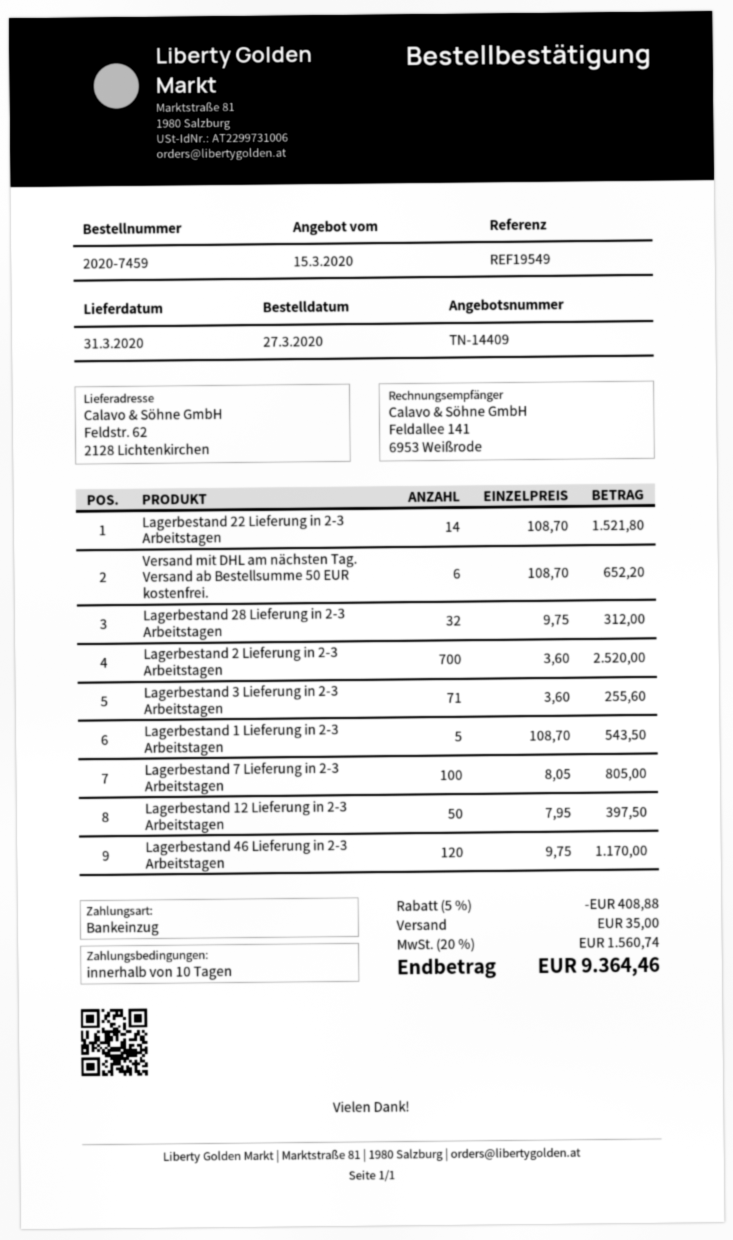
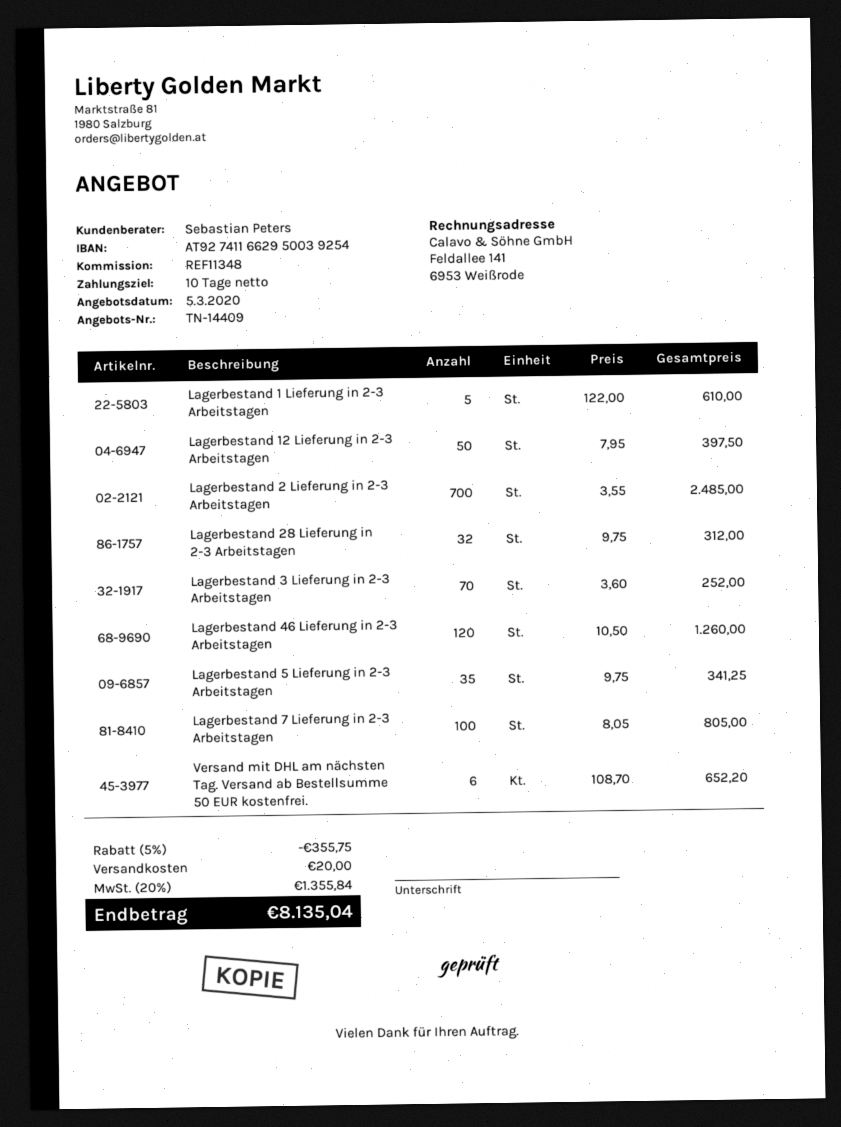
quote date: 2020-03-15 -> 2020-03-05
reference: REF19549 -> REF11348
Lagerbestand 22 Lieferung in 2-3 Arbeitstagen: 14 x 108.70 = 1521.80 -> none
Lagerbestand 2 Lieferung in 2-3 Arbeitstagen: 700 x 3.60 = 2520.00 -> 700 x 3.55 = 2485.00
Lagerbestand 3 Lieferung in 2-3 Arbeitstagen: 71 x 3.60 = 255.60 -> 70 x 3.60 = 252.00
Lagerbestand 1 Lieferung in 2-3 Arbeitstagen: 5 x 108.70 = 543.50 -> 5 x 122.00 = 610.00
Lagerbestand 46 Lieferung in 2-3 Arbeitstagen: 120 x 9.75 = 1170.00 -> 120 x 10.50 = 1260.00
Lagerbestand 5 Lieferung in 2-3 Arbeitstagen: none -> 35 x 9.75 = 341.25
discount: 5% = 408.88 -> 5% = 355.75
shipping: 35.00 -> 20.00
tax: 20% = 1560.74 -> 20% = 1355.84
total: 9364.46 -> 8135.04

